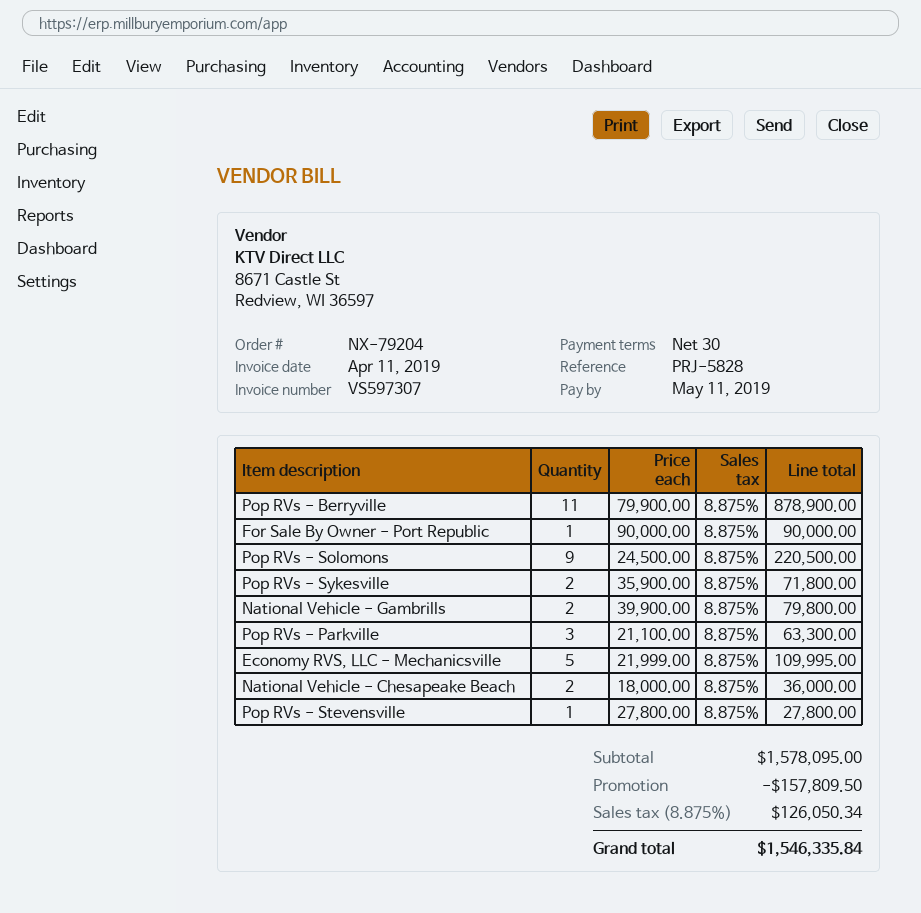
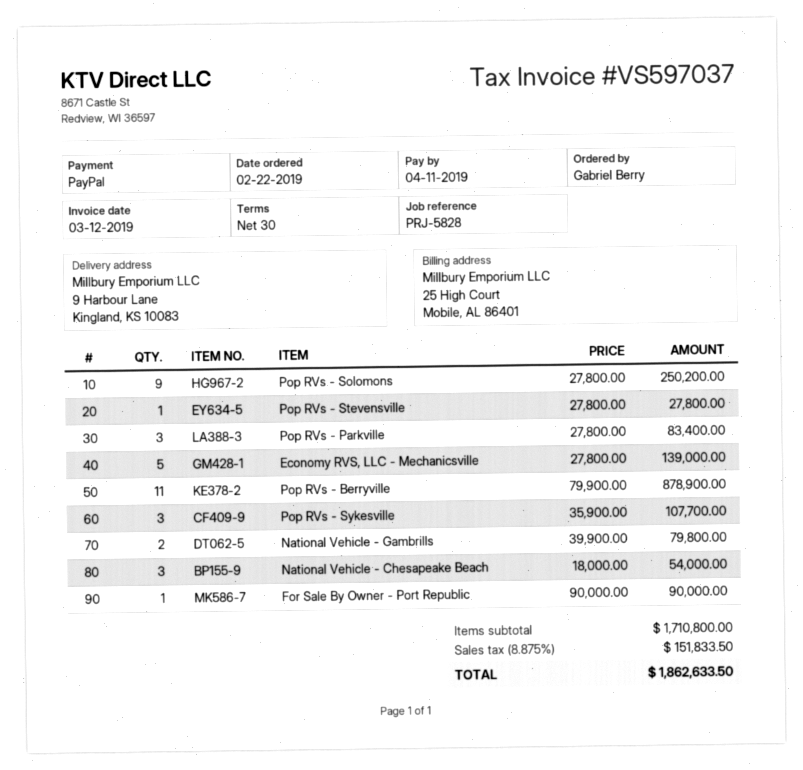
invoice number: VS597307 -> VS597037
invoice date: 2019-04-11 -> 2019-03-12
due date: 2019-05-11 -> 2019-04-11
Pop RVs - Solomons: 9 x 24500.00 = 220500.00 -> 9 x 27800.00 = 250200.00
Pop RVs - Sykesville: 2 x 35900.00 = 71800.00 -> 3 x 35900.00 = 107700.00
Pop RVs - Parkville: 3 x 21100.00 = 63300.00 -> 3 x 27800.00 = 83400.00
Economy RVS, LLC - Mechanicsville: 5 x 21999.00 = 109995.00 -> 5 x 27800.00 = 139000.00
National Vehicle - Chesapeake Beach: 2 x 18000.00 = 36000.00 -> 3 x 18000.00 = 54000.00
subtotal: 1578095.00 -> 1710800.00
discount: 157809.50 -> none
tax: 8.875% = 126050.34 -> 8.875% = 151833.50
total: 1546335.84 -> 1862633.50

